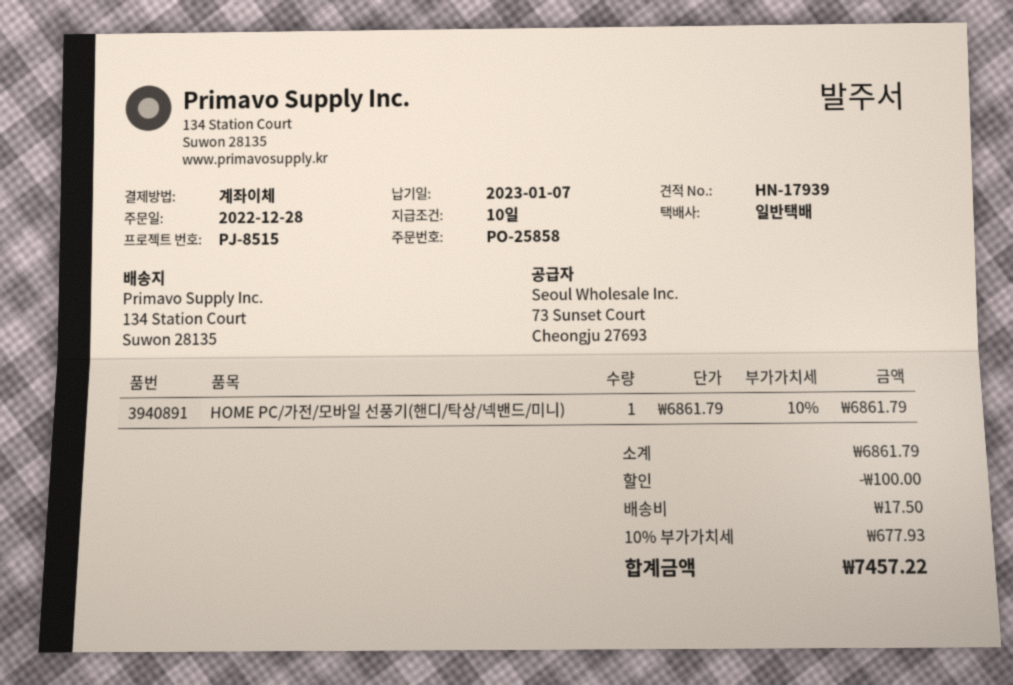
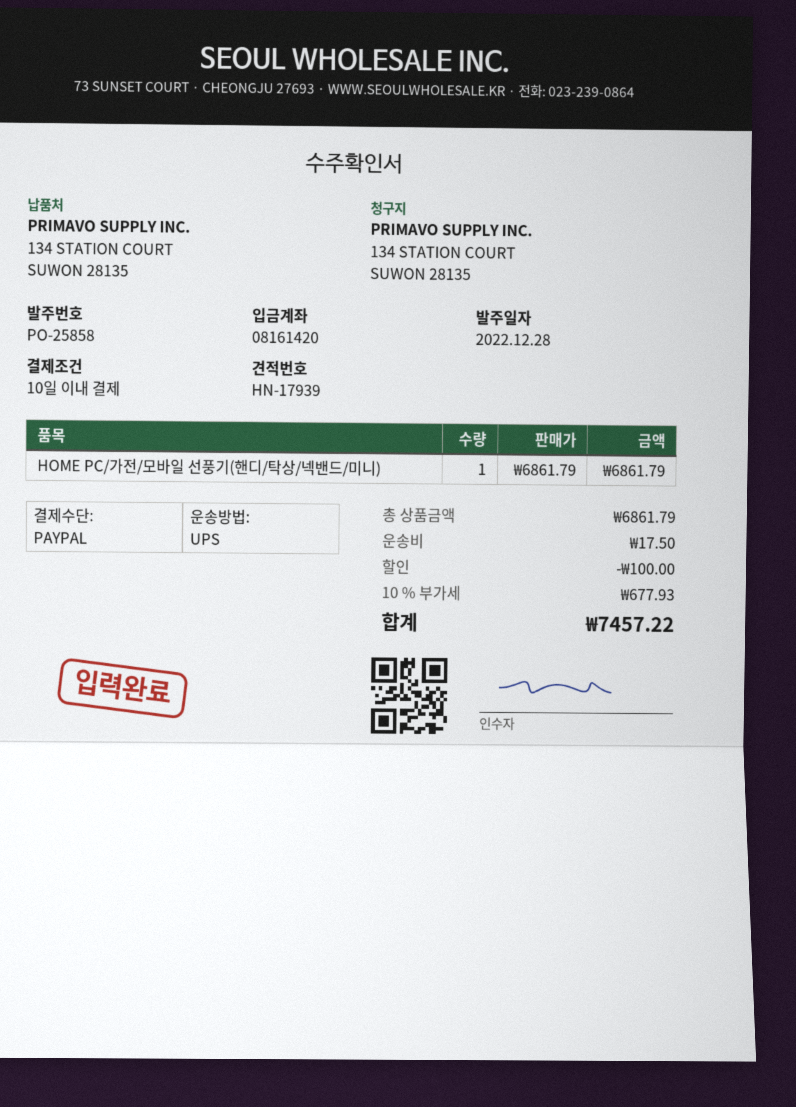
payment method: bank transfer -> PayPal
shipping method: standard -> UPS

